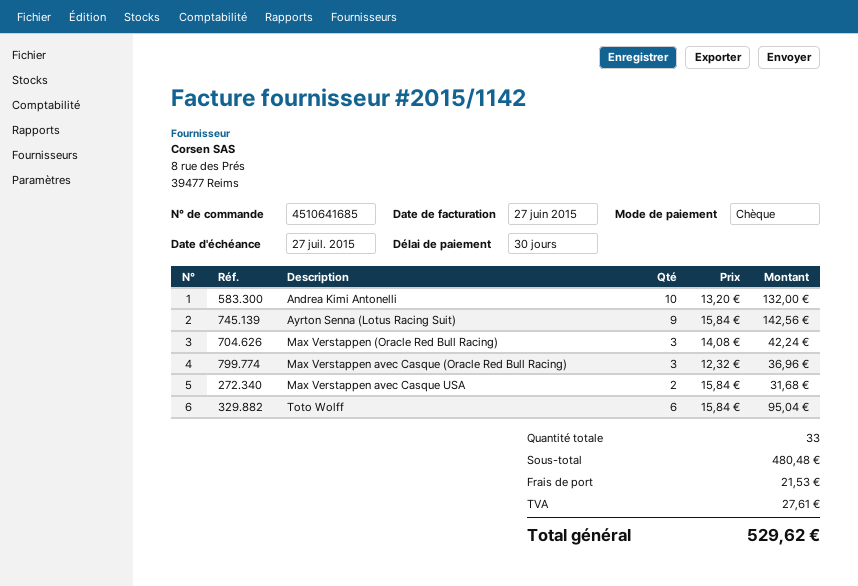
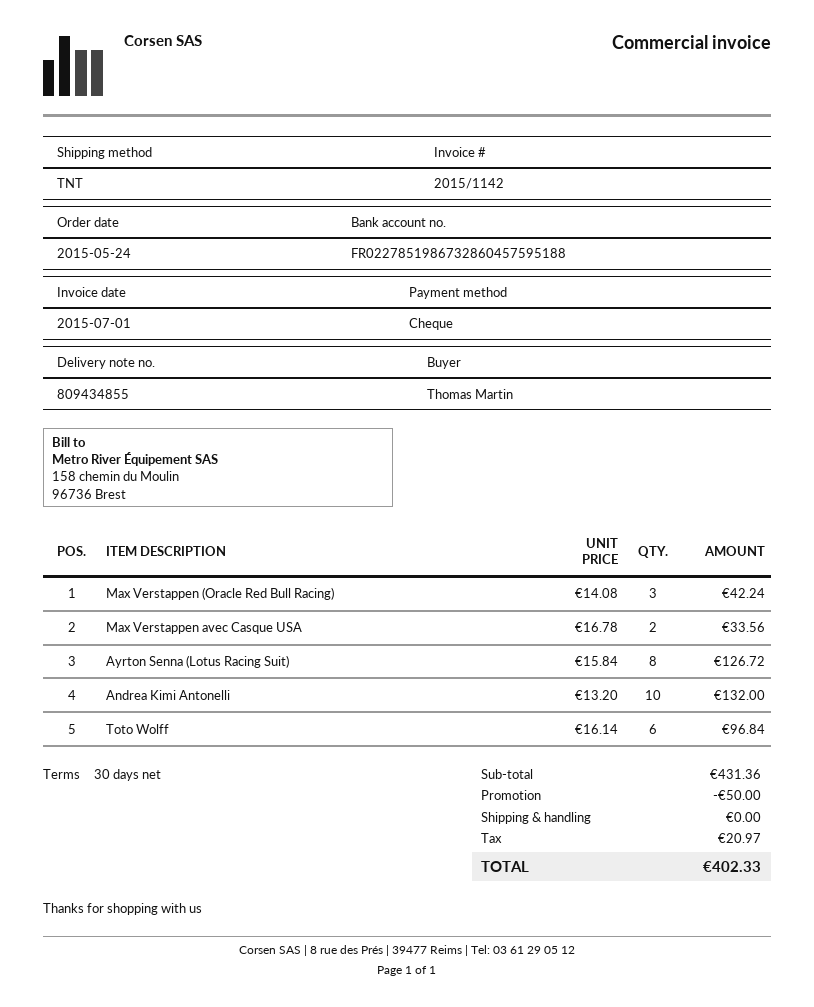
invoice date: 2015-06-27 -> 2015-07-01
Ayrton Senna (Lotus Racing Suit): 9 x 15.84 = 142.56 -> 8 x 15.84 = 126.72
Max Verstappen avec Casque (Oracle Red Bull Racing): 3 x 12.32 = 36.96 -> none
Max Verstappen avec Casque USA: 2 x 15.84 = 31.68 -> 2 x 16.78 = 33.56
Toto Wolff: 6 x 15.84 = 95.04 -> 6 x 16.14 = 96.84
subtotal: 480.48 -> 431.36
discount: none -> 50.00
shipping: 21.53 -> 0.00
tax: 27.61 -> 20.97
total: 529.62 -> 402.33

